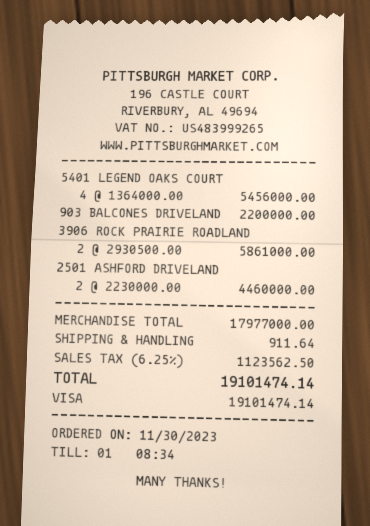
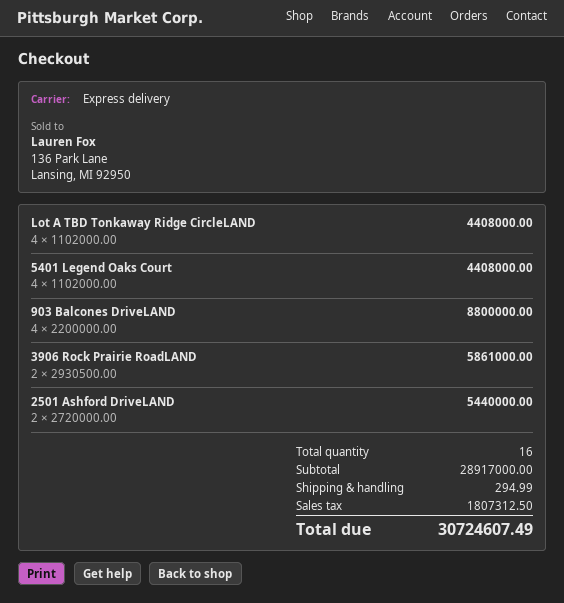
5401 LEGEND OAKS COURT: 4 x 1364000.00 = 5456000.00 -> 4 x 1102000.00 = 4408000.00
903 BALCONES DRIVELAND: 1 x 2200000.00 = 2200000.00 -> 4 x 2200000.00 = 8800000.00
2501 ASHFORD DRIVELAND: 2 x 2230000.00 = 4460000.00 -> 2 x 2720000.00 = 5440000.00
Lot A TBD Tonkaway Ridge CircleLAND: none -> 4 x 1102000.00 = 4408000.00
subtotal: 17977000.00 -> 28917000.00
shipping: 911.64 -> 294.99
tax: 1123562.50 -> 1807312.50
total: 19101474.14 -> 30724607.49

